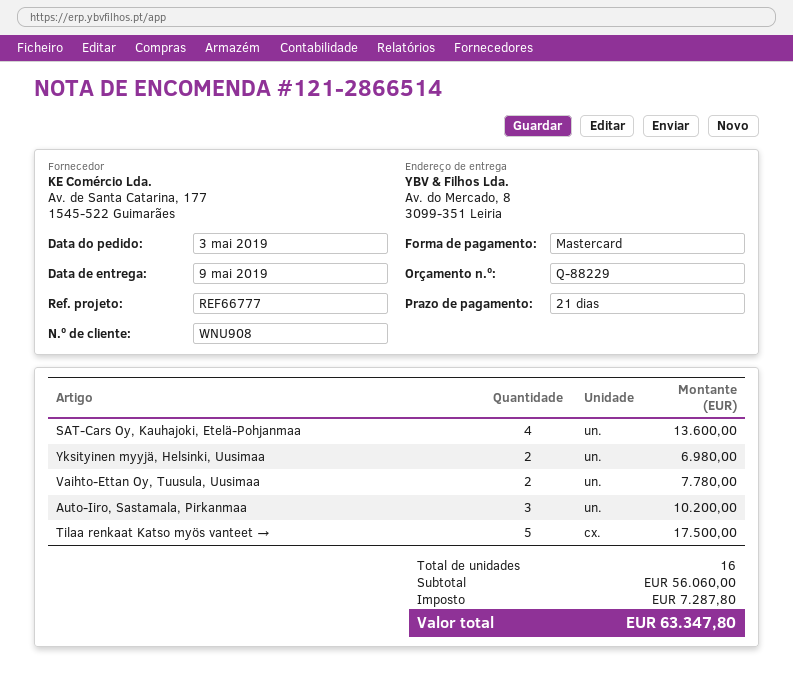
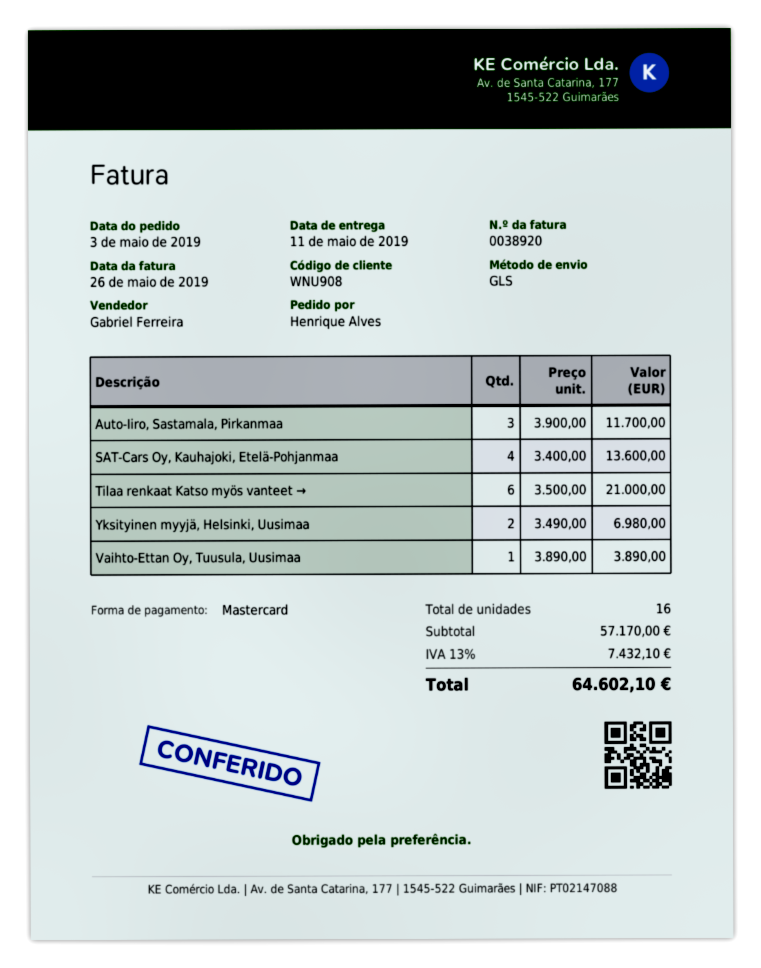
delivery date: 2019-05-09 -> 2019-05-11
Vaihto-Ettan Oy, Tuusula, Uusimaa: 2 for 7780.00 -> 1 for 3890.00
Auto-Iiro, Sastamala, Pirkanmaa: 3 for 10200.00 -> 3 for 11700.00
Tilaa renkaat Katso myös vanteet →: 5 for 17500.00 -> 6 for 21000.00
subtotal: 56060.00 -> 57170.00
tax: 7287.80 -> 7432.10
total: 63347.80 -> 64602.10

